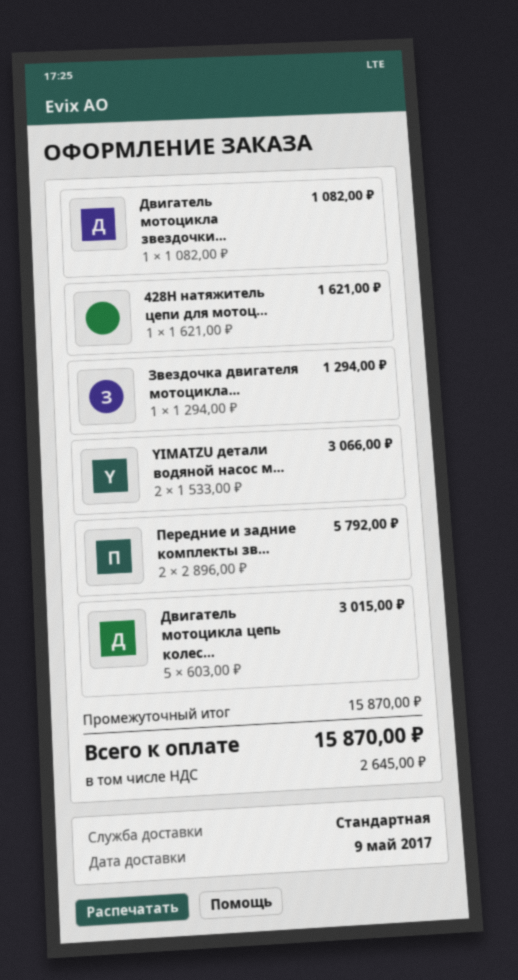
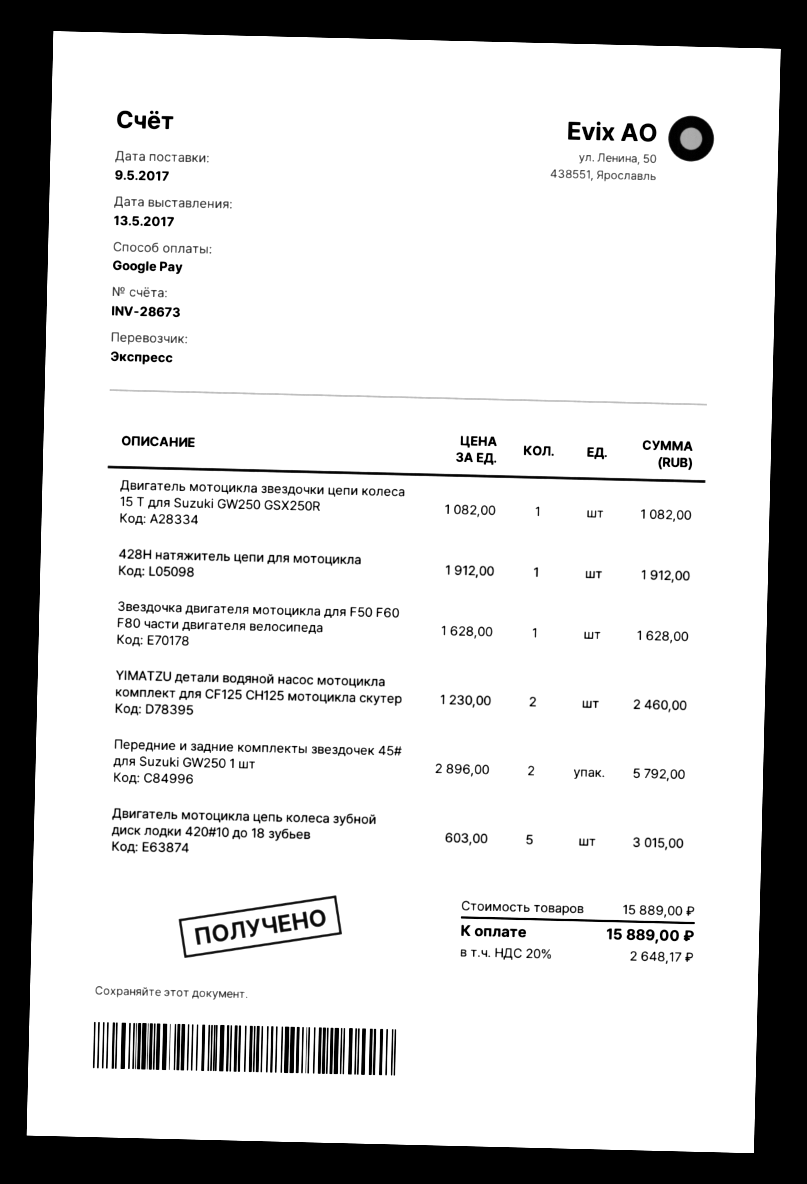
shipping method: standard -> express
428H натяжитель цепи для мотоц...: 1 x 1621.00 = 1621.00 -> 1 x 1912.00 = 1912.00
Звездочка двигателя мотоцикла...: 1 x 1294.00 = 1294.00 -> 1 x 1628.00 = 1628.00
YIMATZU детали водяной насос м...: 2 x 1533.00 = 3066.00 -> 2 x 1230.00 = 2460.00
subtotal: 15870.00 -> 15889.00
tax: 2645.00 -> 2648.17
total: 15870.00 -> 15889.00

